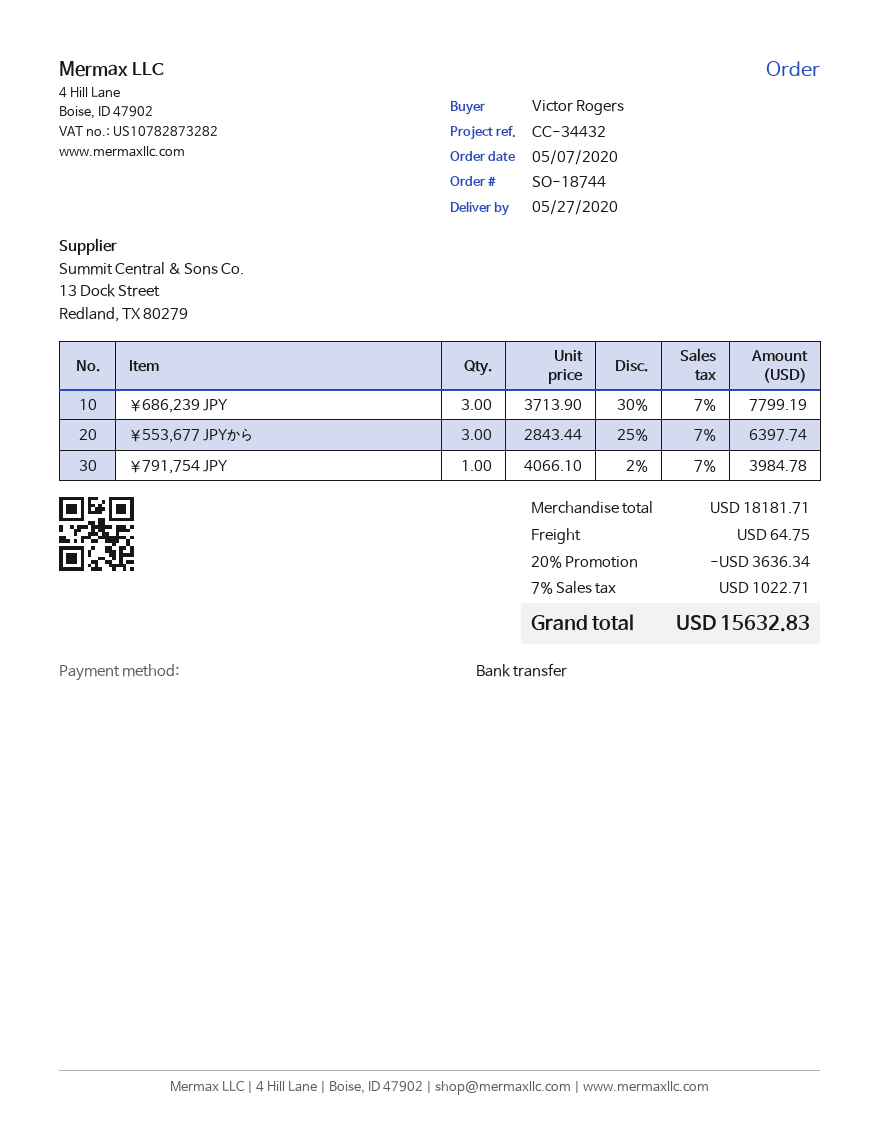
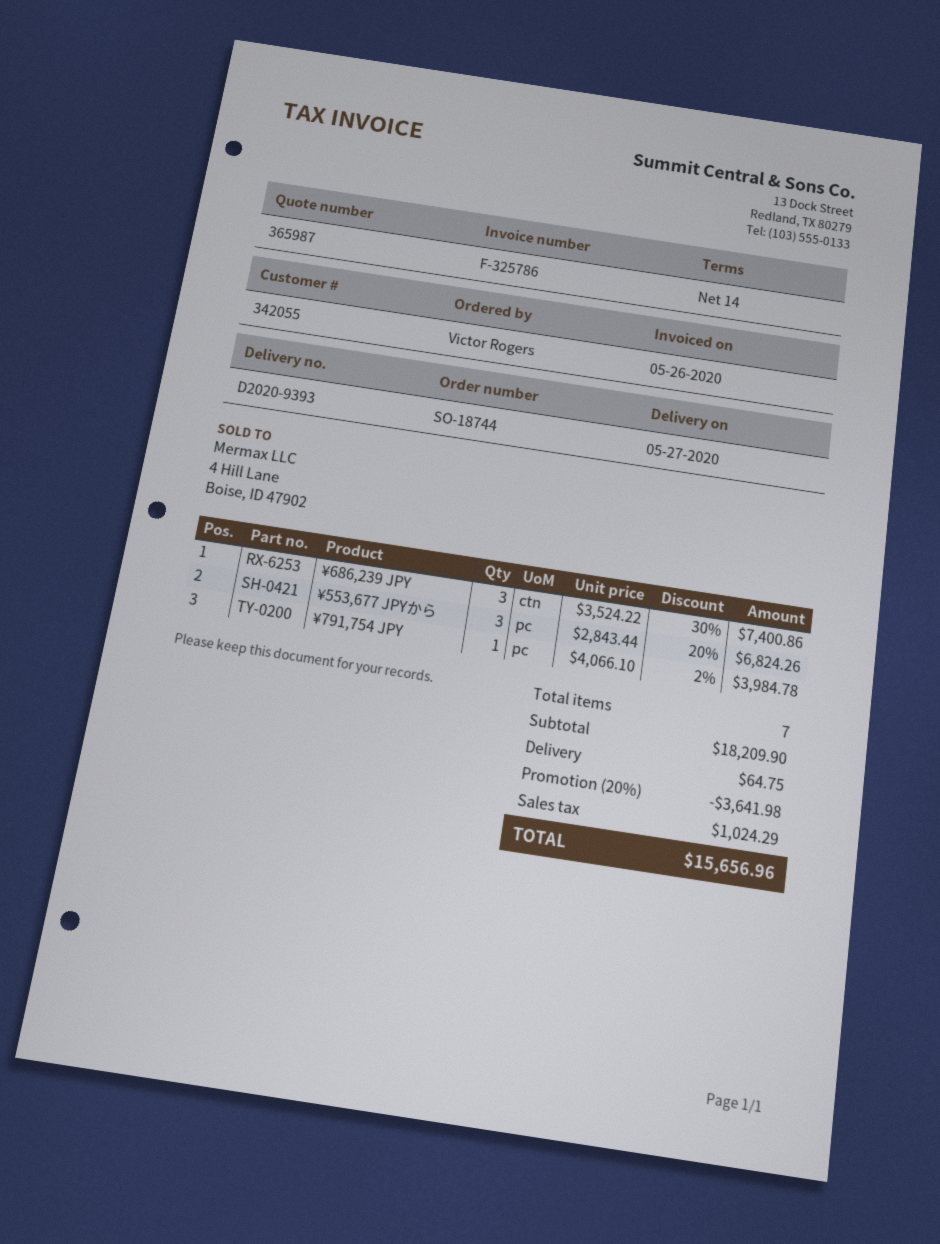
¥686,239 JPY: 3 x 3713.90 - 30% = 7799.19 -> 3 x 3524.22 - 30% = 7400.86
¥553,677 JPYから: 3 x 2843.44 - 25% = 6397.74 -> 3 x 2843.44 - 20% = 6824.26
subtotal: 18181.71 -> 18209.90
discount: 20% = 3636.34 -> 20% = 3641.98
tax: 1022.71 -> 1024.29
total: 15632.83 -> 15656.96

